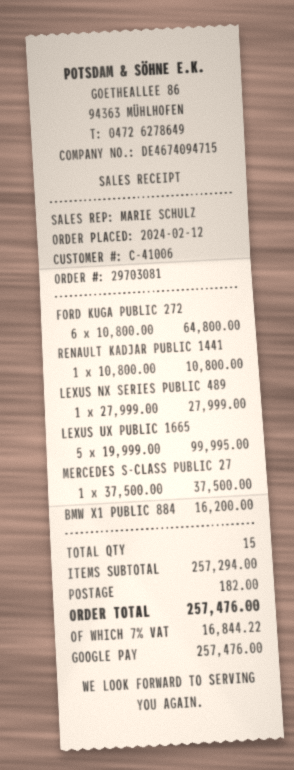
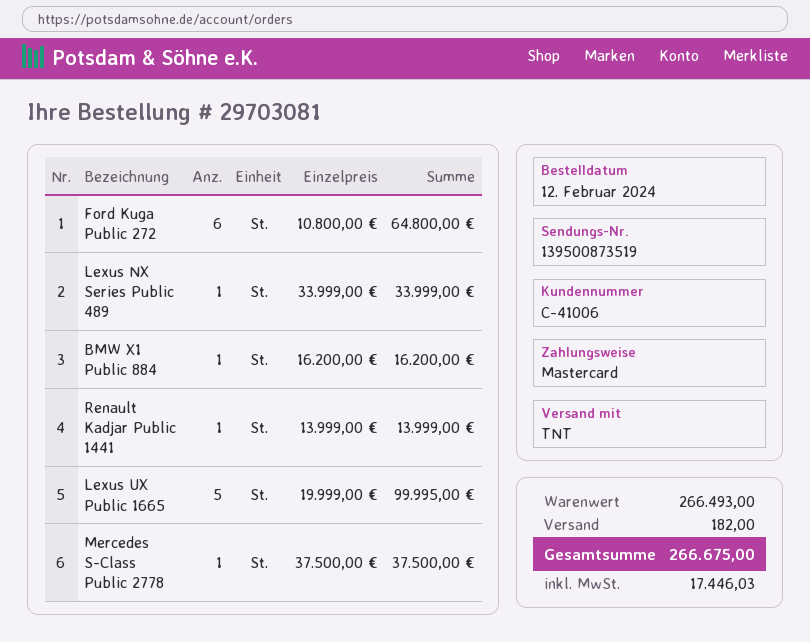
payment method: Google Pay -> Mastercard
RENAULT KADJAR PUBLIC 1441: 1 x 10800.00 = 10800.00 -> 1 x 13999.00 = 13999.00
LEXUS NX SERIES PUBLIC 489: 1 x 27999.00 = 27999.00 -> 1 x 33999.00 = 33999.00
subtotal: 257294.00 -> 266493.00
tax: 16844.22 -> 17446.03
total: 257476.00 -> 266675.00

